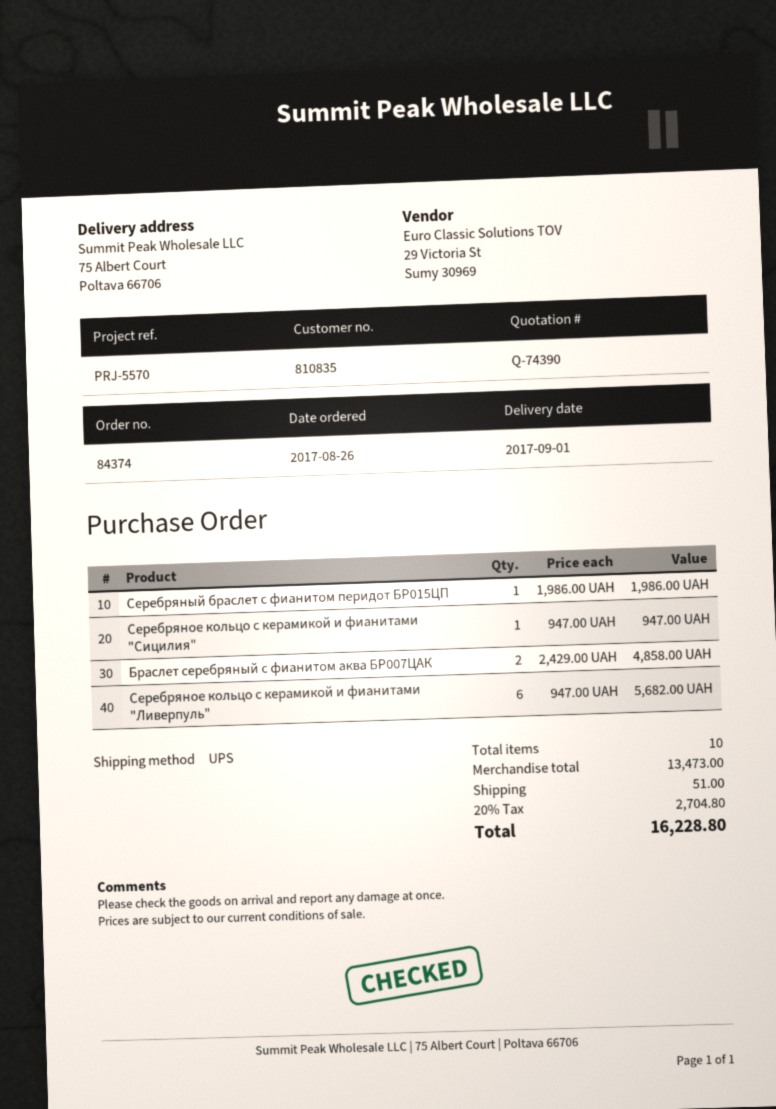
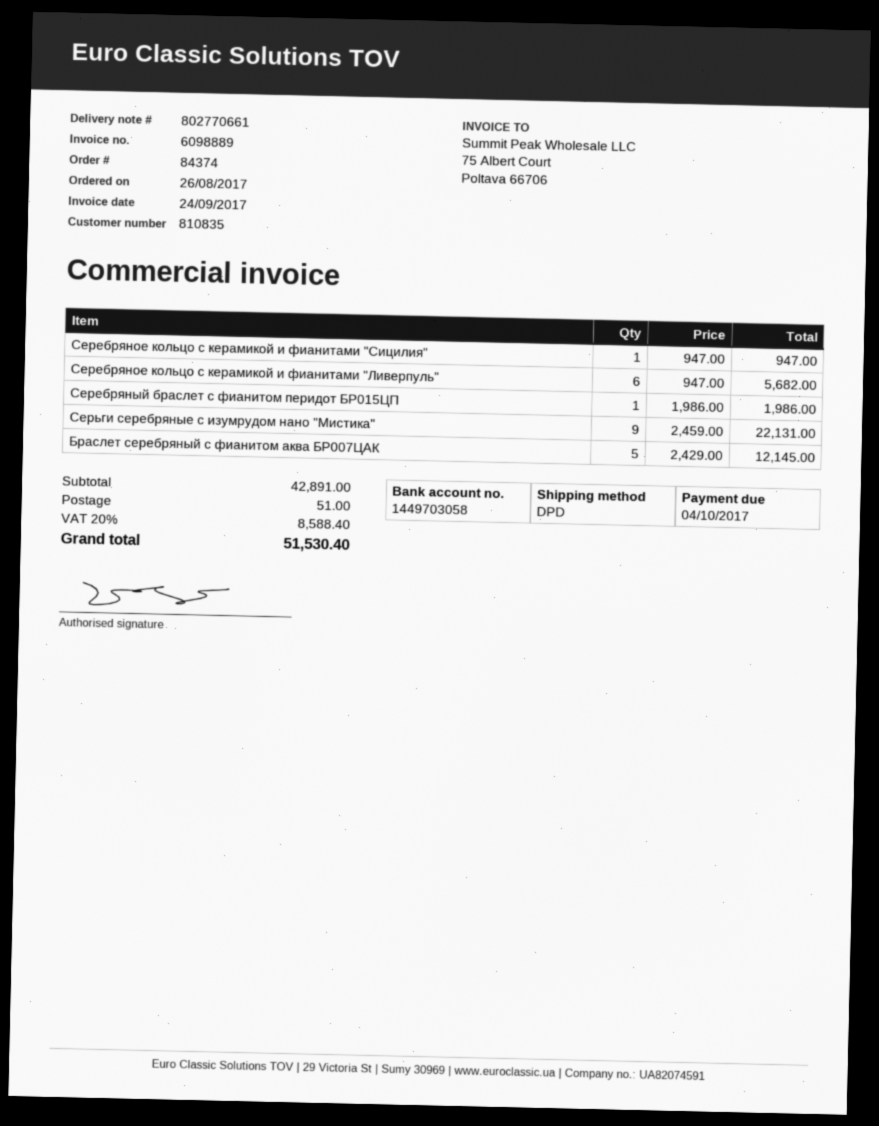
shipping method: UPS -> DPD
Браслет серебряный с фианитом аква БР007ЦАК: 2 x 2429.00 = 4858.00 -> 5 x 2429.00 = 12145.00
Серьги серебряные с изумрудом нано "Мистика": none -> 9 x 2459.00 = 22131.00
subtotal: 13473.00 -> 42891.00
tax: 20% = 2704.80 -> 20% = 8588.40
total: 16228.80 -> 51530.40

